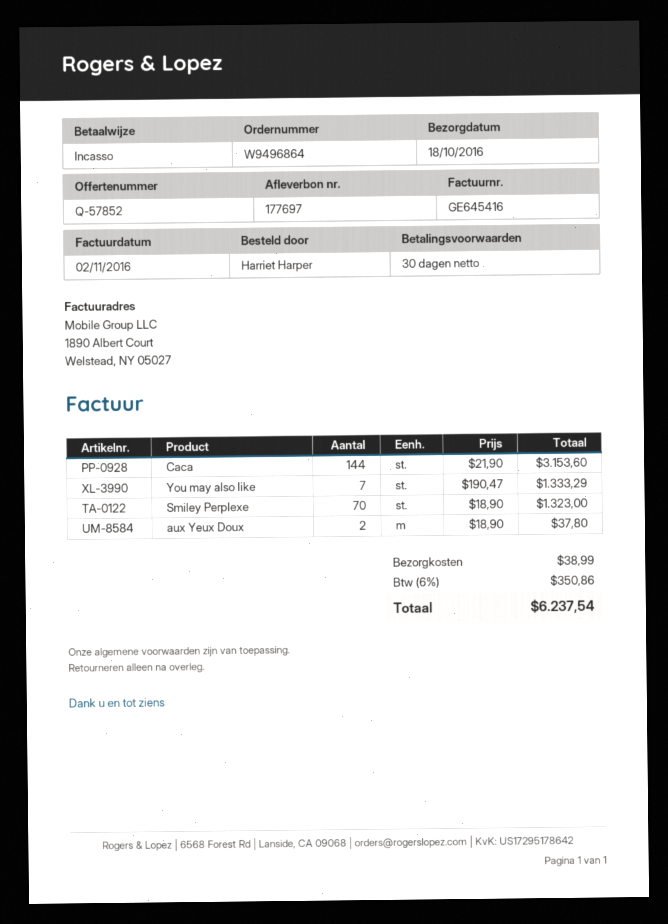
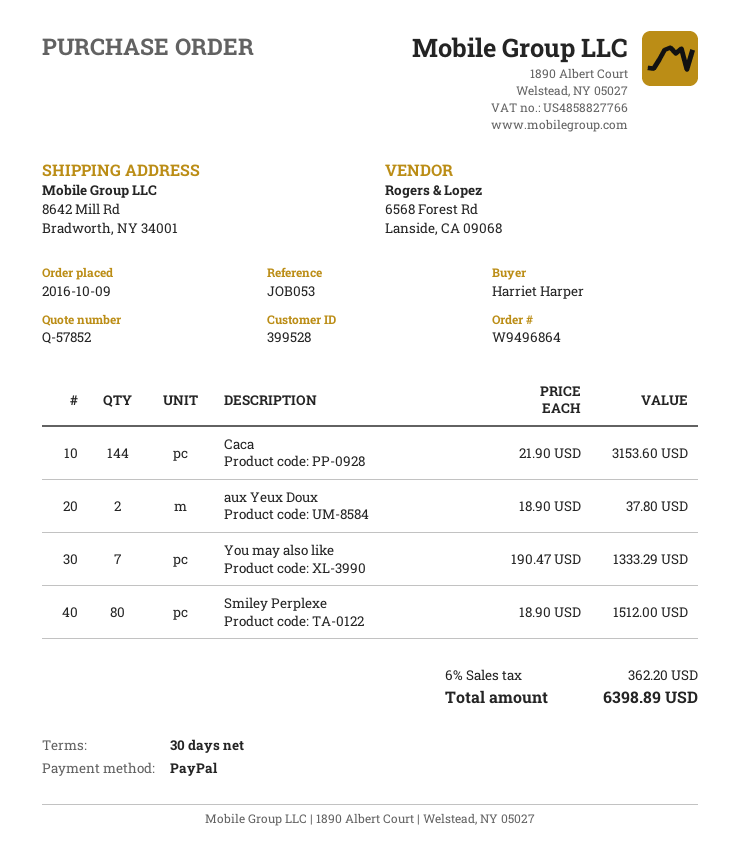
payment method: direct debit -> PayPal
Smiley Perplexe: 70 x 18.90 = 1323.00 -> 80 x 18.90 = 1512.00
shipping: 38.99 -> none
tax: 6% = 350.86 -> 6% = 362.20
total: 6237.54 -> 6398.89

